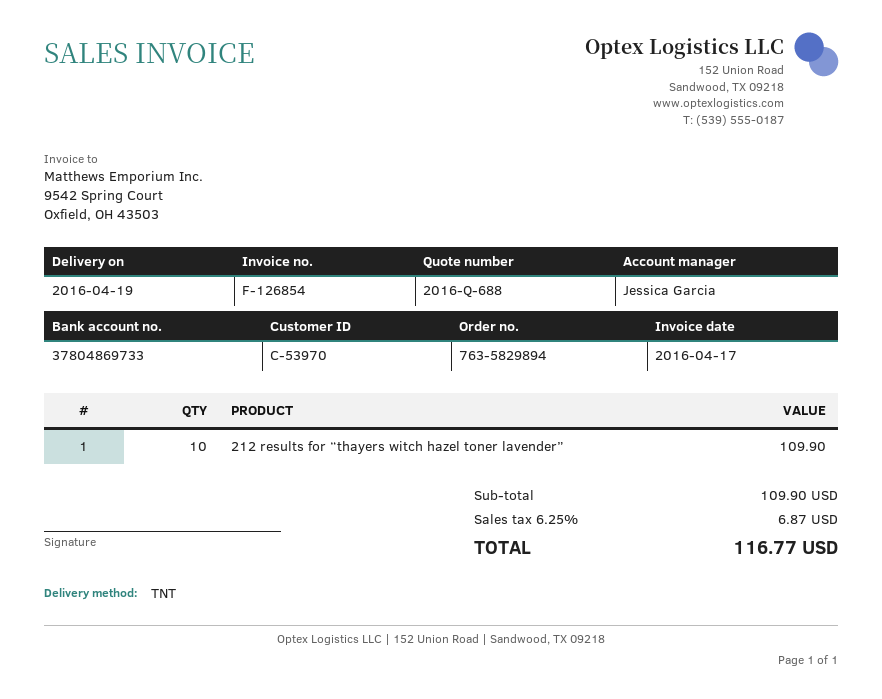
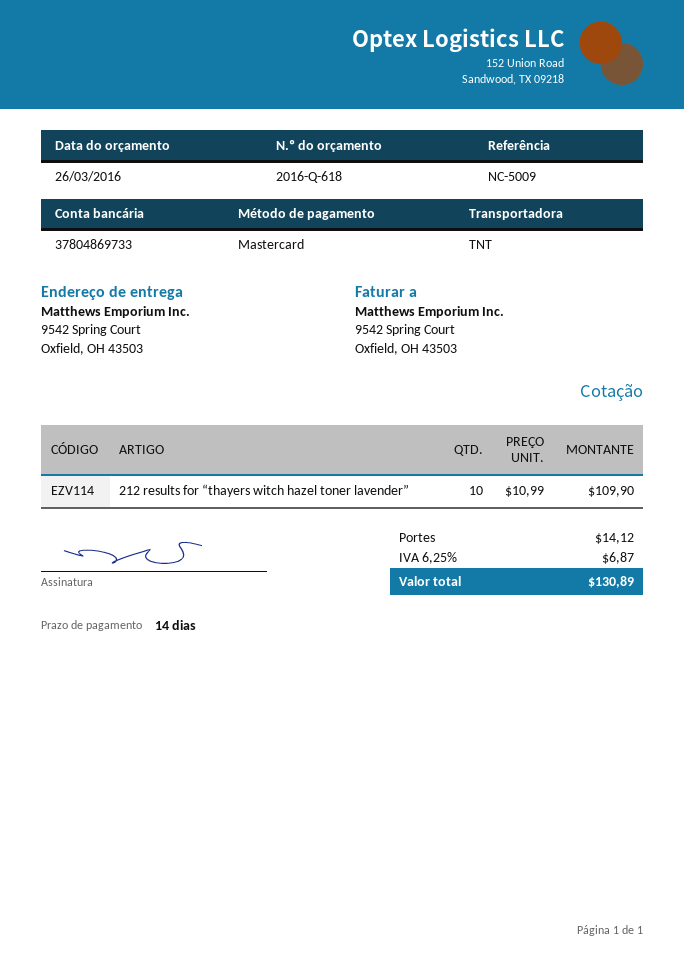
quote number: 2016-Q-688 -> 2016-Q-618
shipping: none -> 14.12
total: 116.77 -> 130.89

